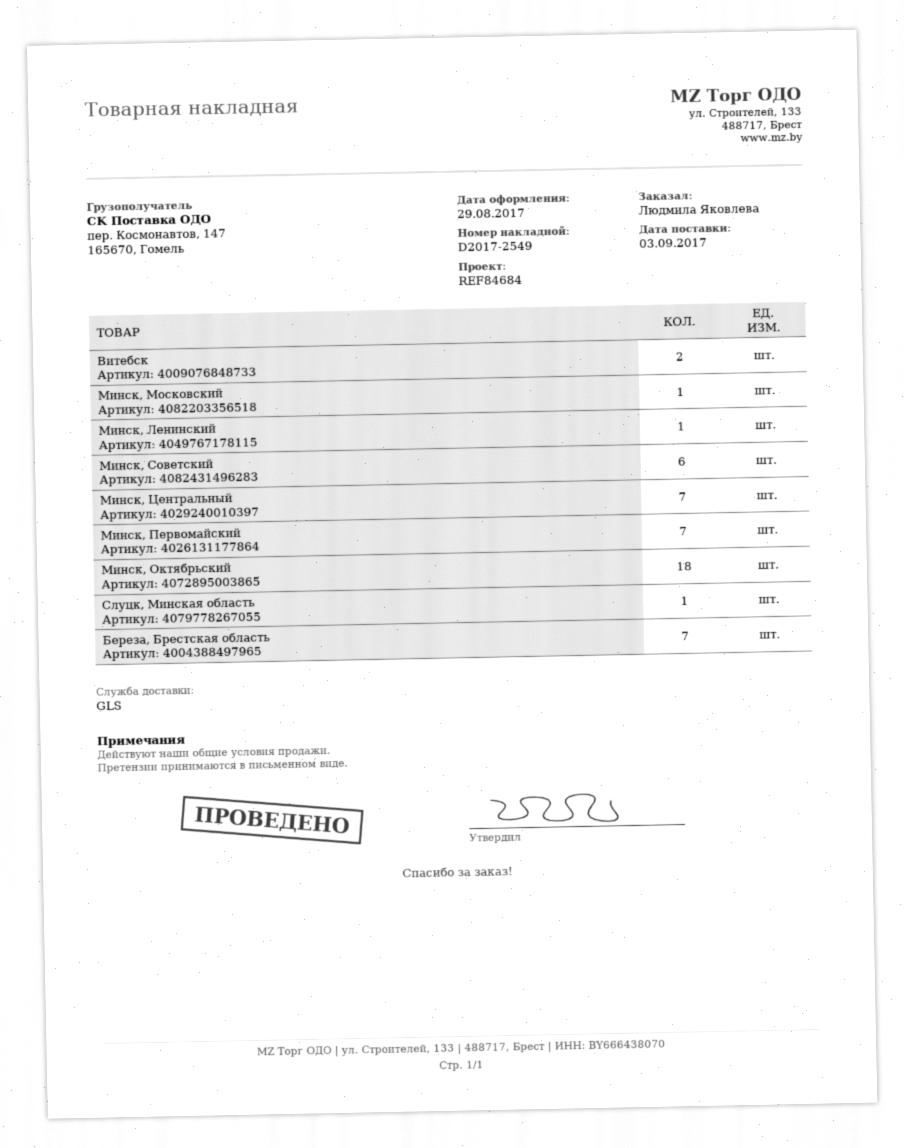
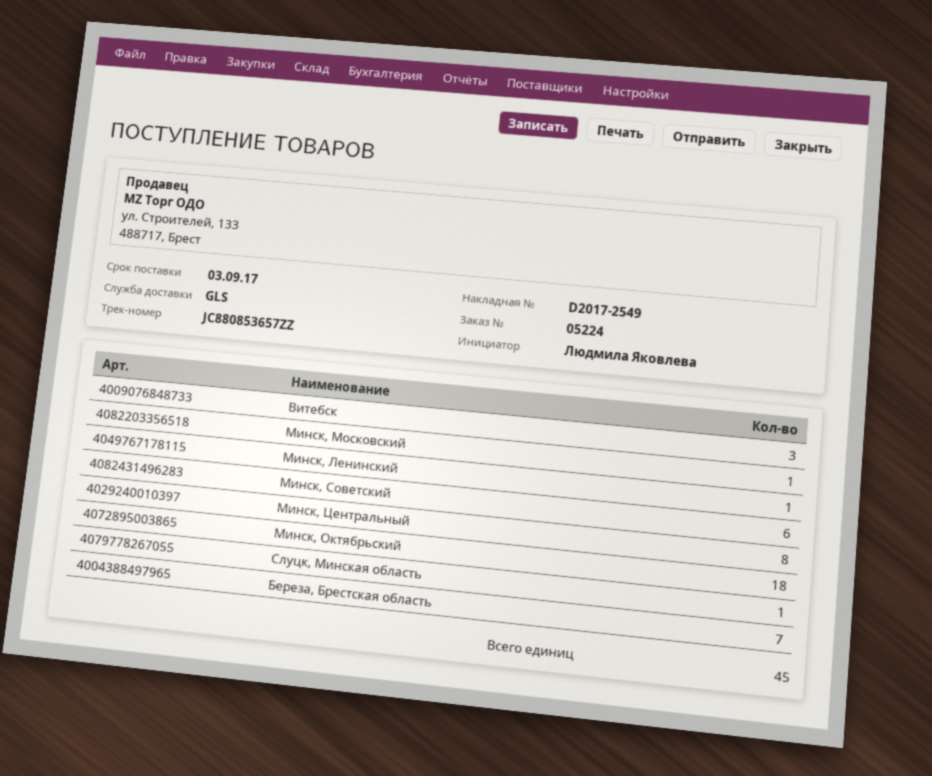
Витебск: 2 -> 3
Минск, Центральный: 7 -> 8
Минск, Первомайский: 7 -> none

